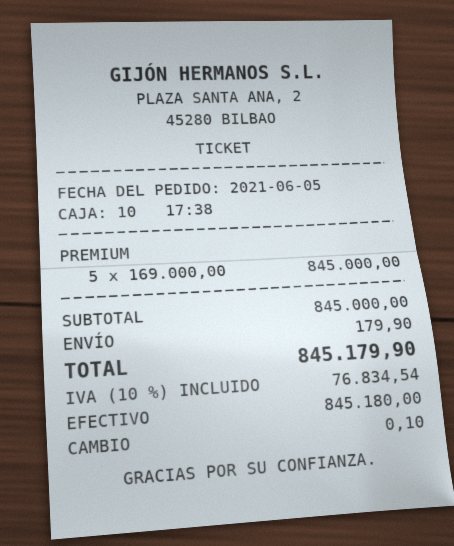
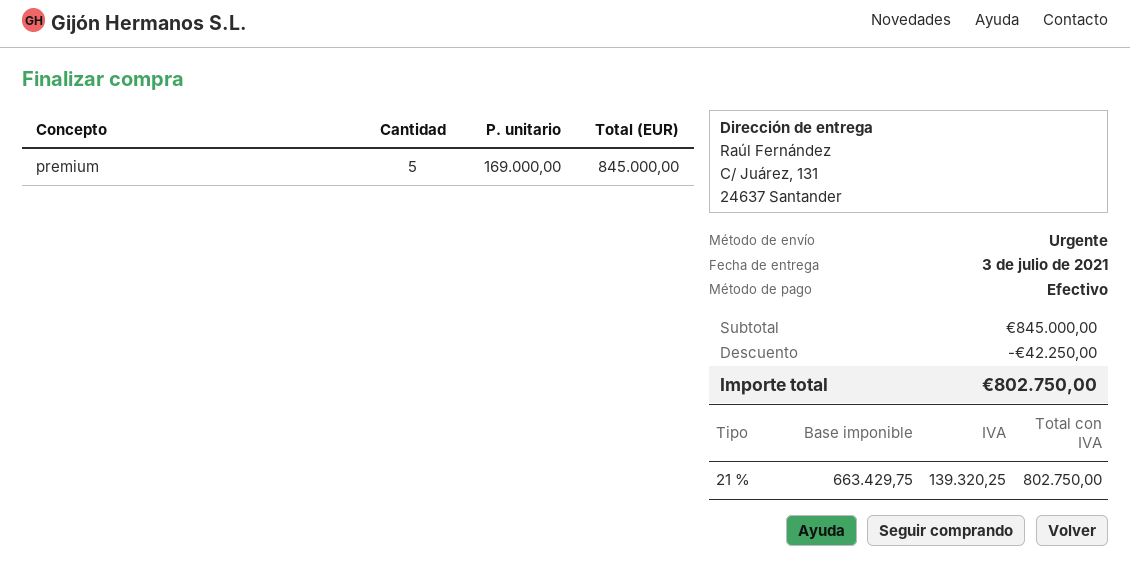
discount: none -> 42250.00
shipping: 179.90 -> none
tax: 10% = 76834.54 -> 21% = 139320.25
total: 845179.90 -> 802750.00

